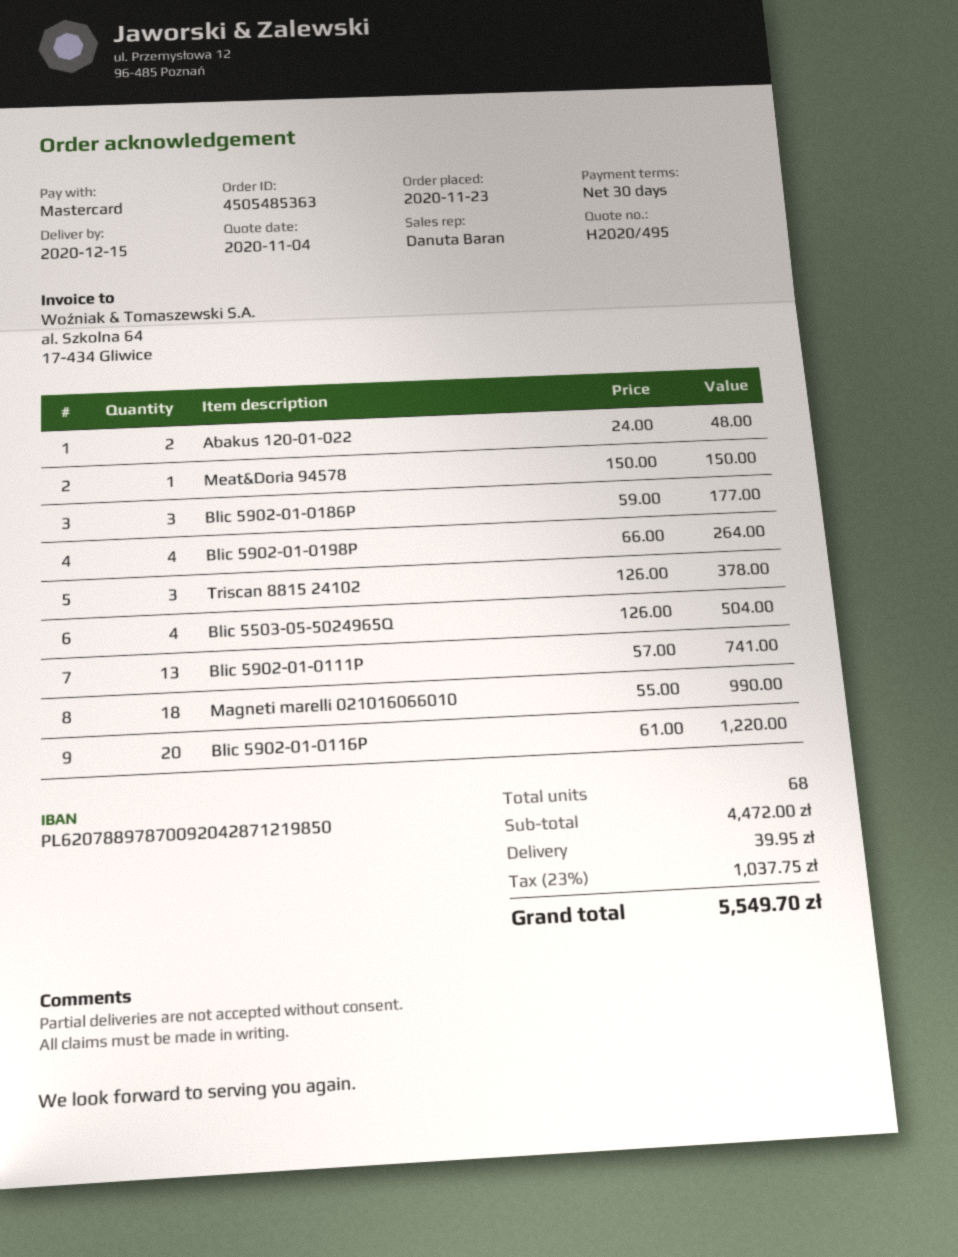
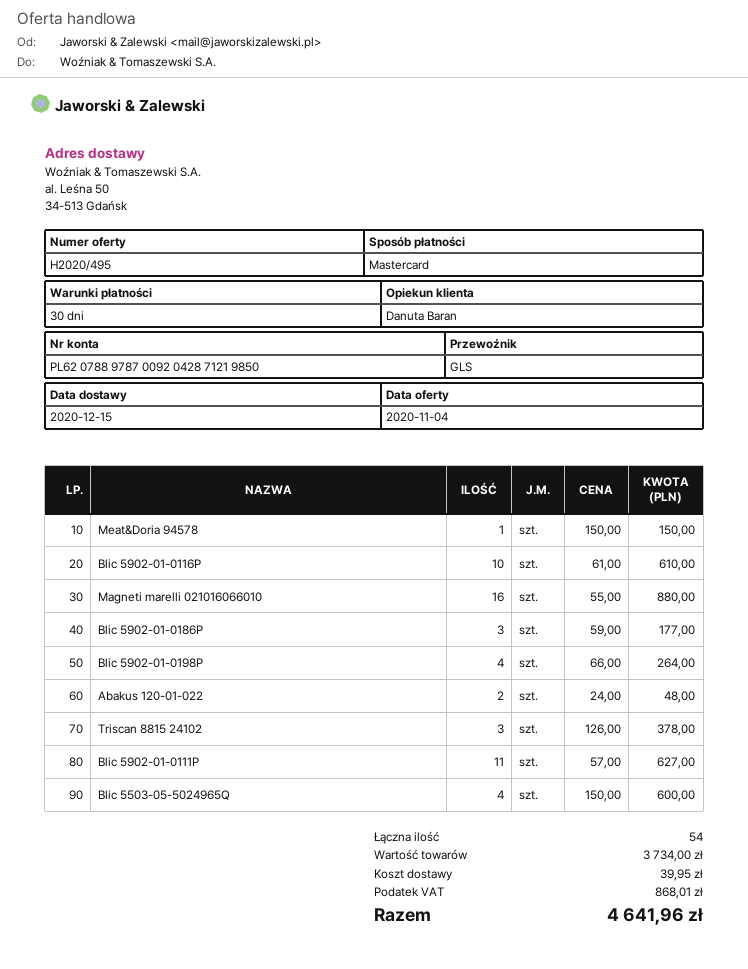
Blic 5503-05-5024965Q: 4 x 126.00 = 504.00 -> 4 x 150.00 = 600.00
Blic 5902-01-0111P: 13 x 57.00 = 741.00 -> 11 x 57.00 = 627.00
Magneti marelli 021016066010: 18 x 55.00 = 990.00 -> 16 x 55.00 = 880.00
Blic 5902-01-0116P: 20 x 61.00 = 1220.00 -> 10 x 61.00 = 610.00
total quantity: 68 -> 54
subtotal: 4472.00 -> 3734.00
tax: 1037.75 -> 868.01
total: 5549.70 -> 4641.96

